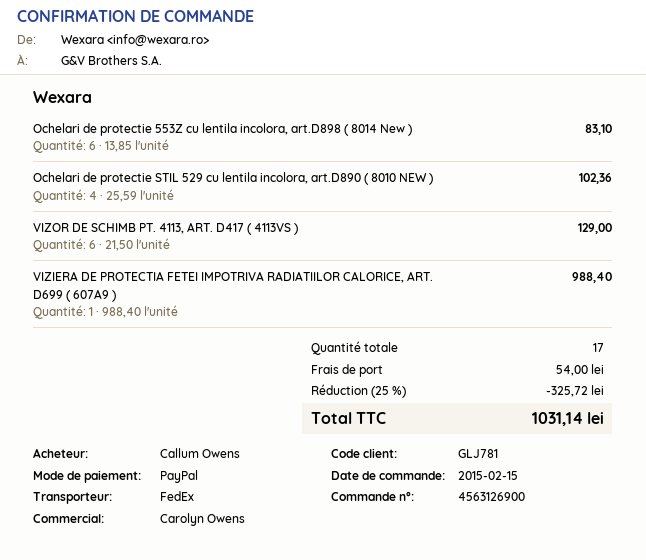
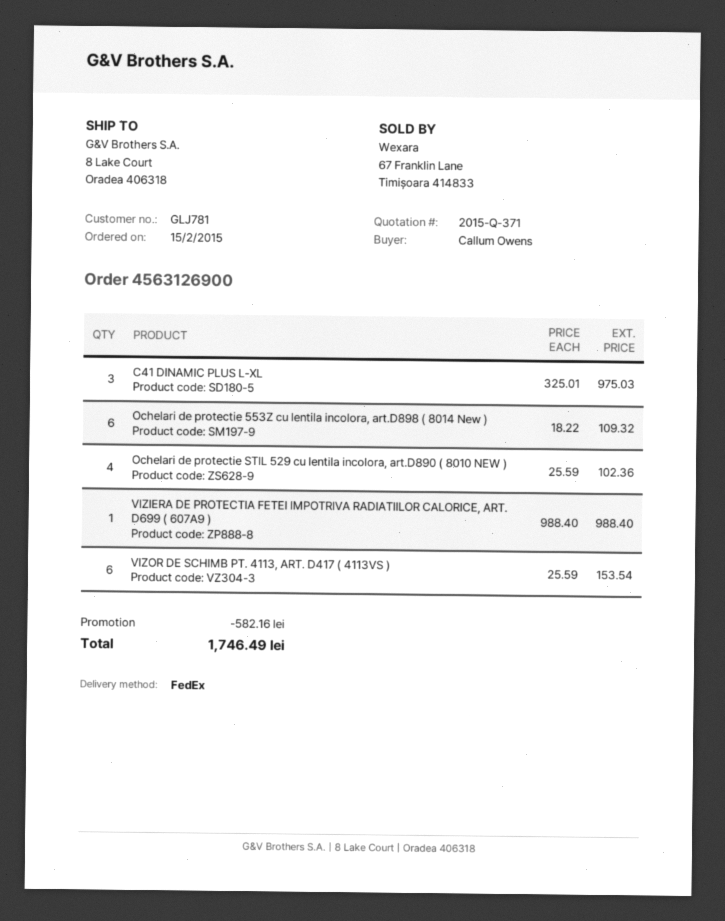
Ochelari de protectie 553Z cu lentila incolora, art.D898 ( 8014 New ): 6 x 13.85 = 83.10 -> 6 x 18.22 = 109.32
VIZOR DE SCHIMB PT. 4113, ART. D417 ( 4113VS ): 6 x 21.50 = 129.00 -> 6 x 25.59 = 153.54
C41 DINAMIC PLUS L-XL: none -> 3 x 325.01 = 975.03
discount: 325.72 -> 582.16
shipping: 54.00 -> none
total: 1031.14 -> 1746.49

